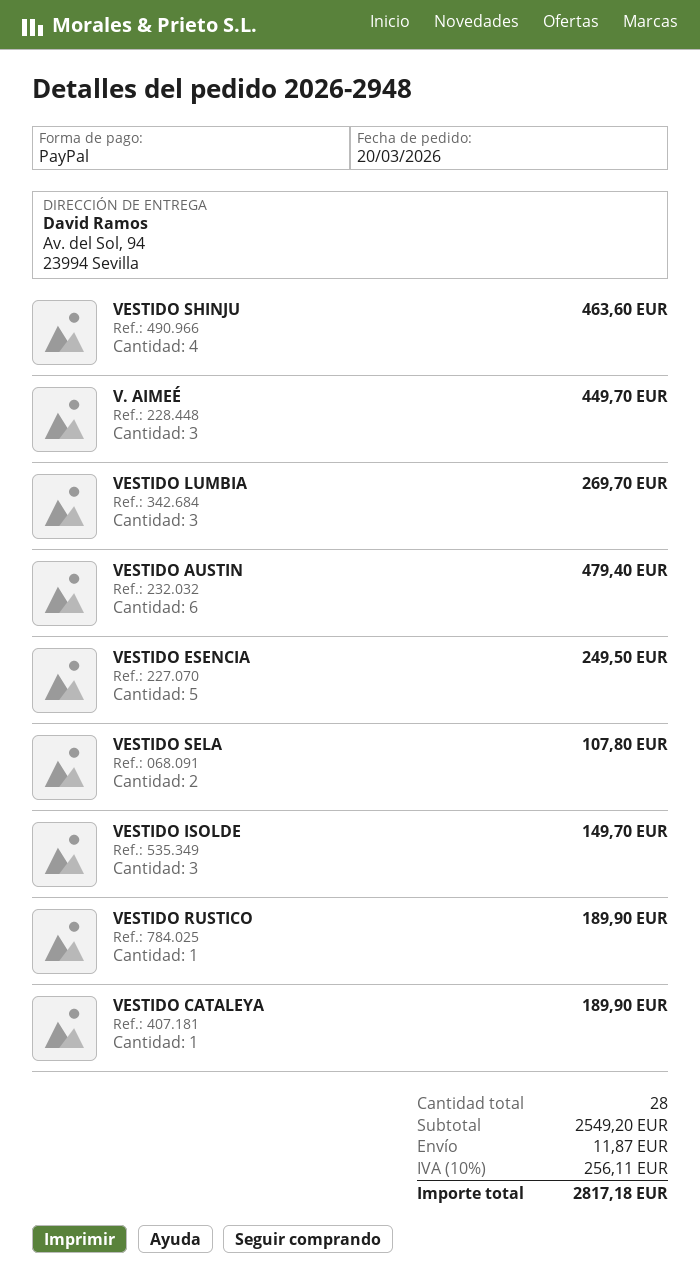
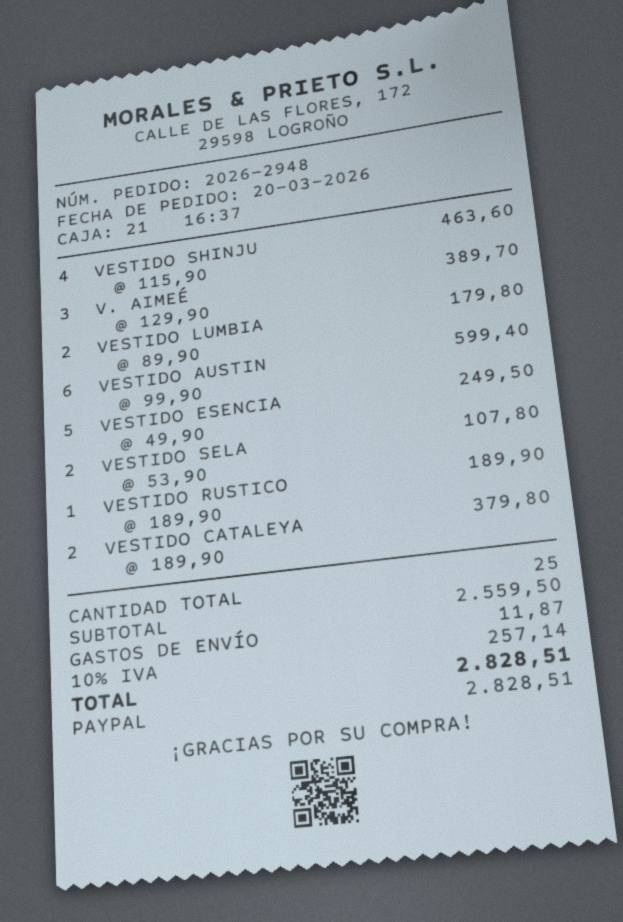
V. AIMEÉ: 3 for 449.70 -> 3 for 389.70
VESTIDO LUMBIA: 3 for 269.70 -> 2 for 179.80
VESTIDO AUSTIN: 6 for 479.40 -> 6 for 599.40
VESTIDO ISOLDE: 3 for 149.70 -> none
VESTIDO CATALEYA: 1 for 189.90 -> 2 for 379.80
total quantity: 28 -> 25
subtotal: 2549.20 -> 2559.50
tax: 10% = 256.11 -> 10% = 257.14
total: 2817.18 -> 2828.51

